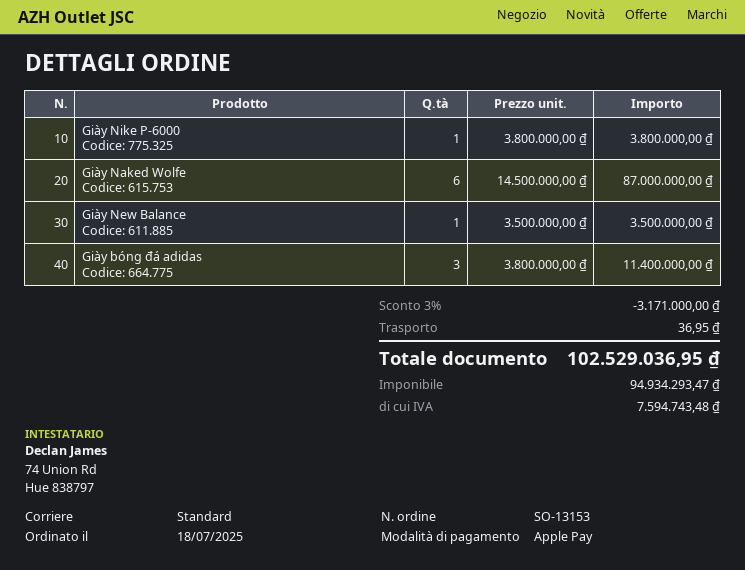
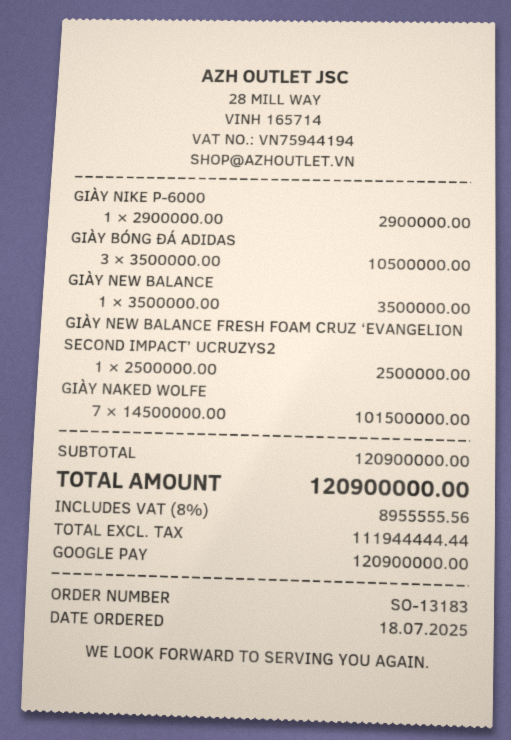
order number: SO-13153 -> SO-13183
payment method: Apple Pay -> Google Pay
Giày Nike P-6000: 1 x 3800000.00 = 3800000.00 -> 1 x 2900000.00 = 2900000.00
Giày Naked Wolfe: 6 x 14500000.00 = 87000000.00 -> 7 x 14500000.00 = 101500000.00
Giày bóng đá adidas: 3 x 3800000.00 = 11400000.00 -> 3 x 3500000.00 = 10500000.00
GIÀY NEW BALANCE FRESH FOAM CRUZ ‘EVANGELION SECOND IMPACT’ UCRUZYS2: none -> 1 x 2500000.00 = 2500000.00
discount: 3% = 3171000.00 -> none
shipping: 36.95 -> none
net: 94934293.47 -> 111944444.44
tax: 7594743.48 -> 8955555.56
total: 102529036.95 -> 120900000.00

